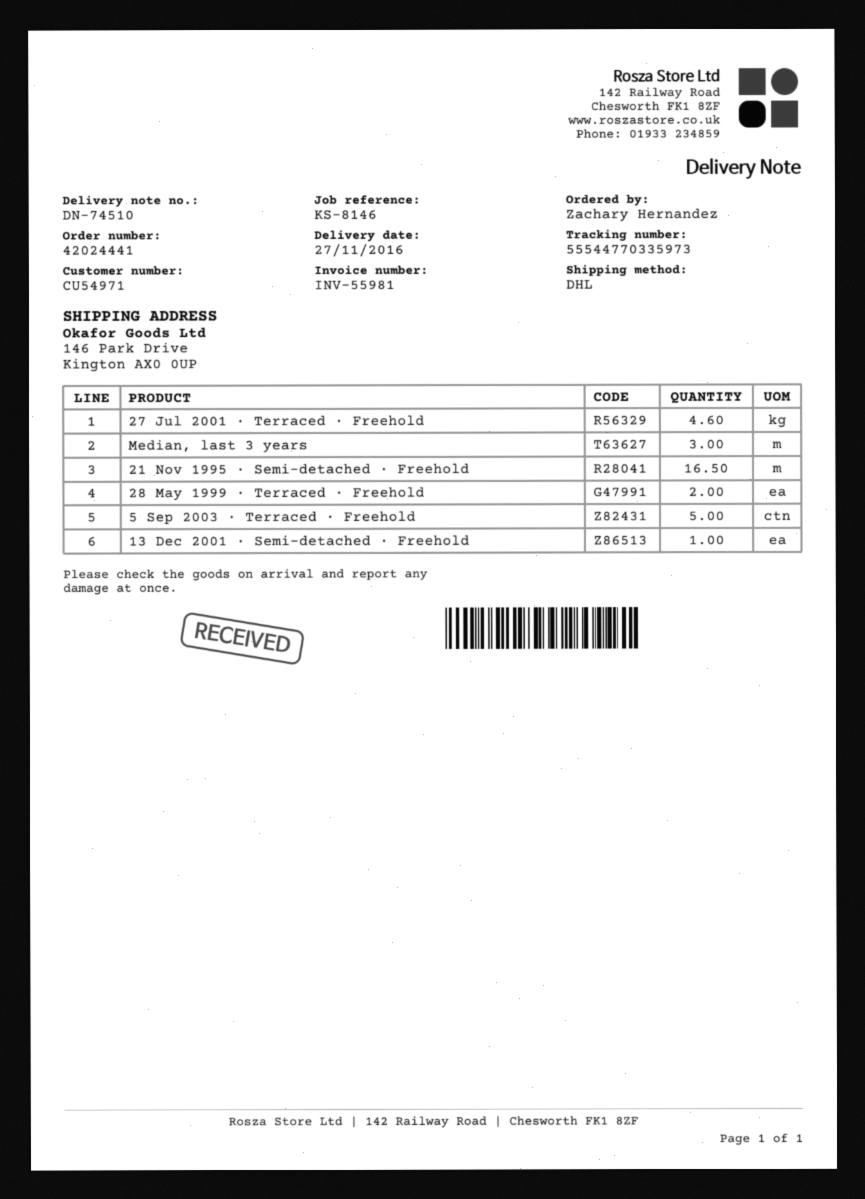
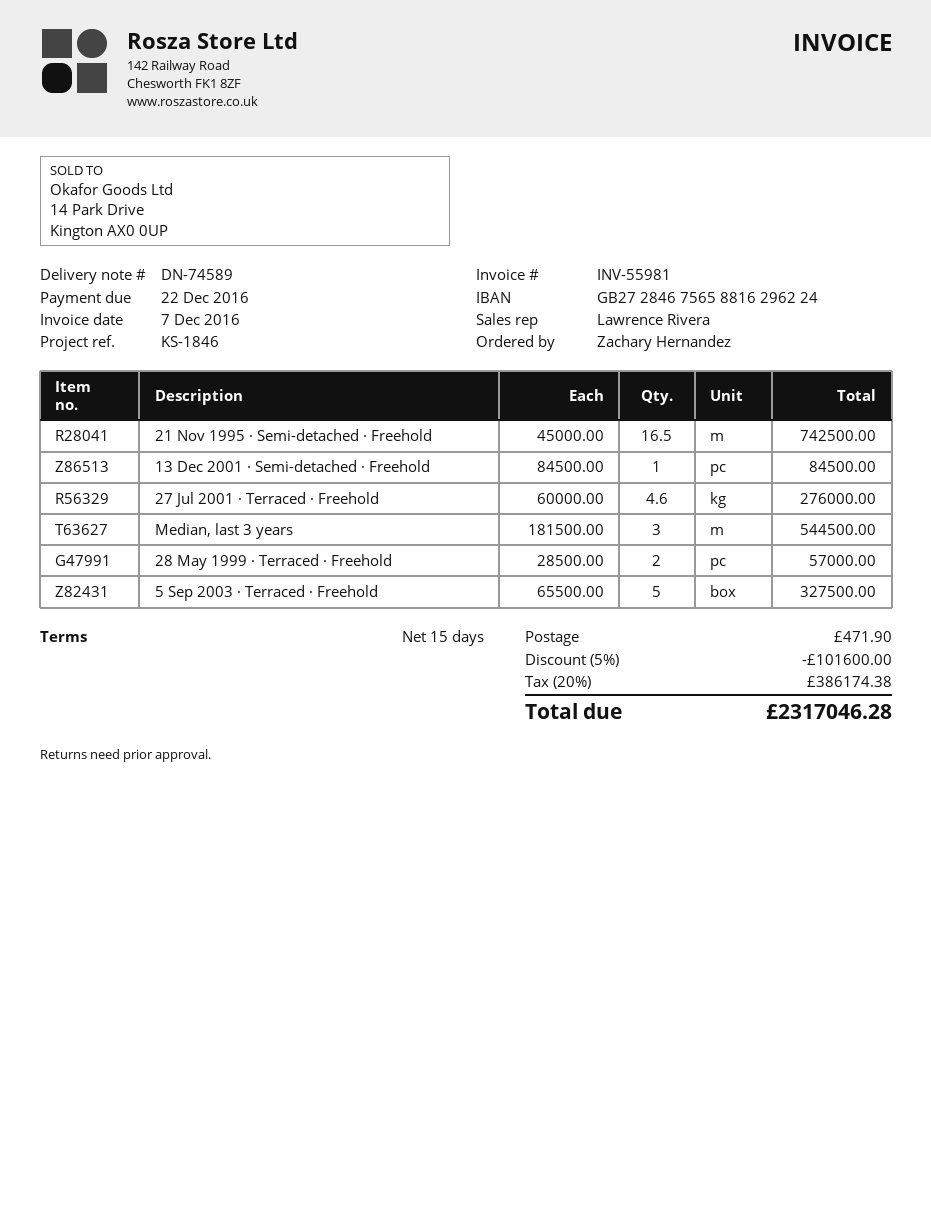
delivery note number: DN-74510 -> DN-74589
reference: KS-8146 -> KS-1846

